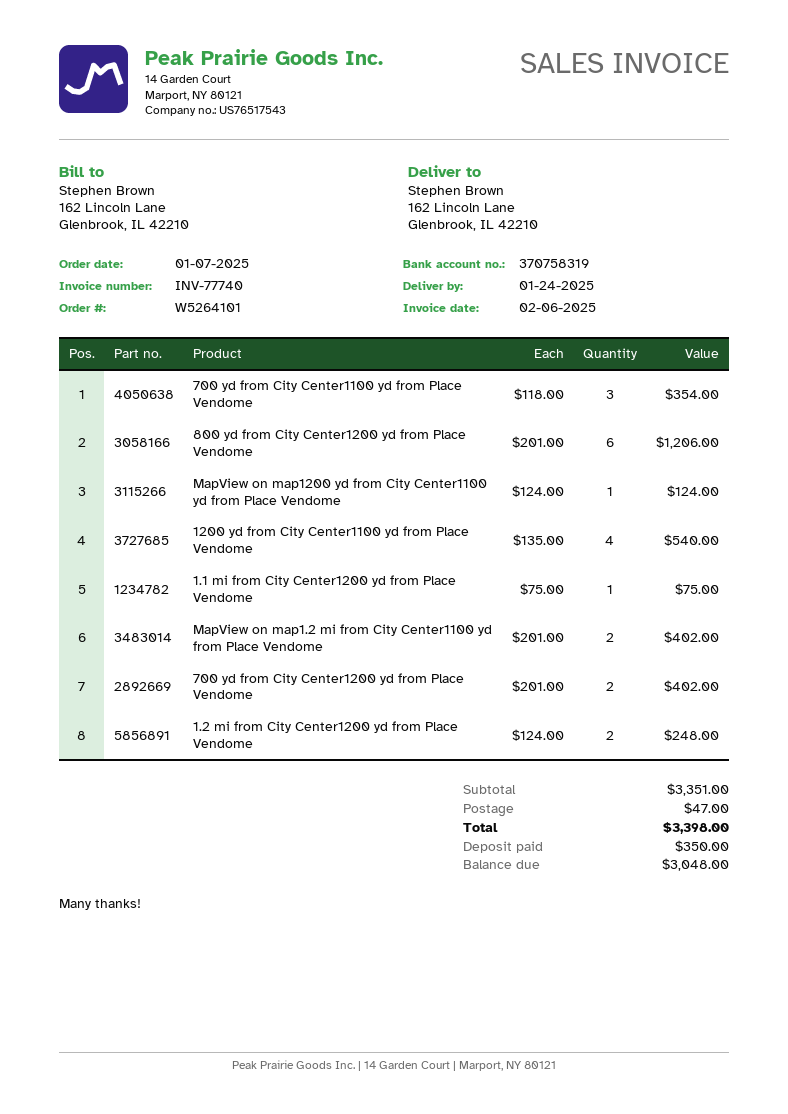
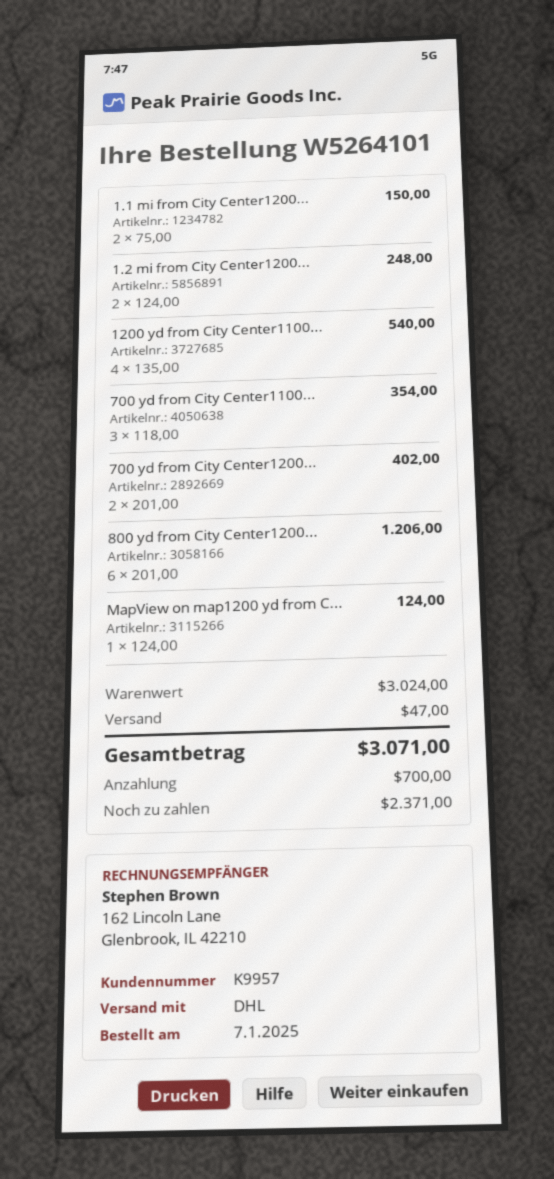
1.1 mi from City Center1200 yd from Place Vendome: 1 x 75.00 = 75.00 -> 2 x 75.00 = 150.00
MapView on map1.2 mi from City Center1100 yd from Place Vendome: 2 x 201.00 = 402.00 -> none
subtotal: 3351.00 -> 3024.00
total: 3398.00 -> 3071.00
deposit: 350.00 -> 700.00
balance: 3048.00 -> 2371.00

